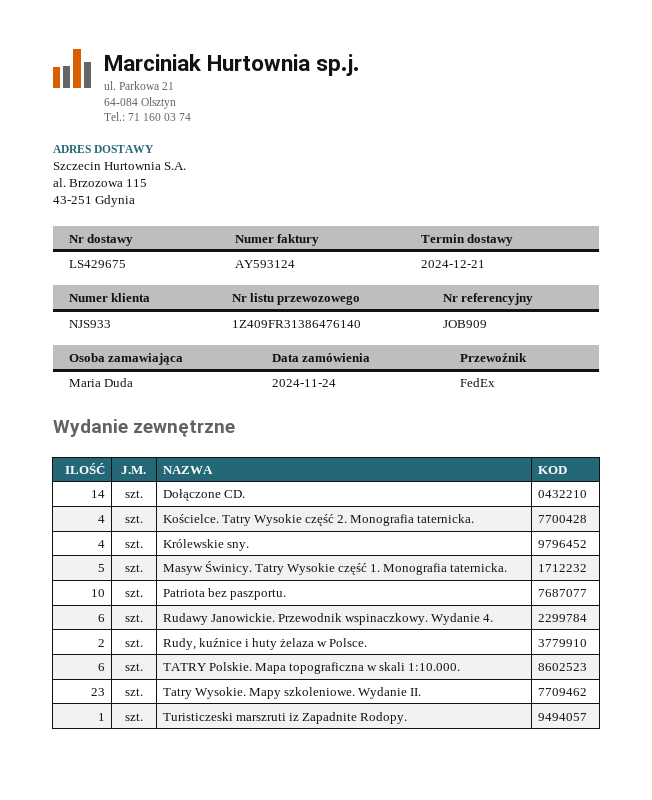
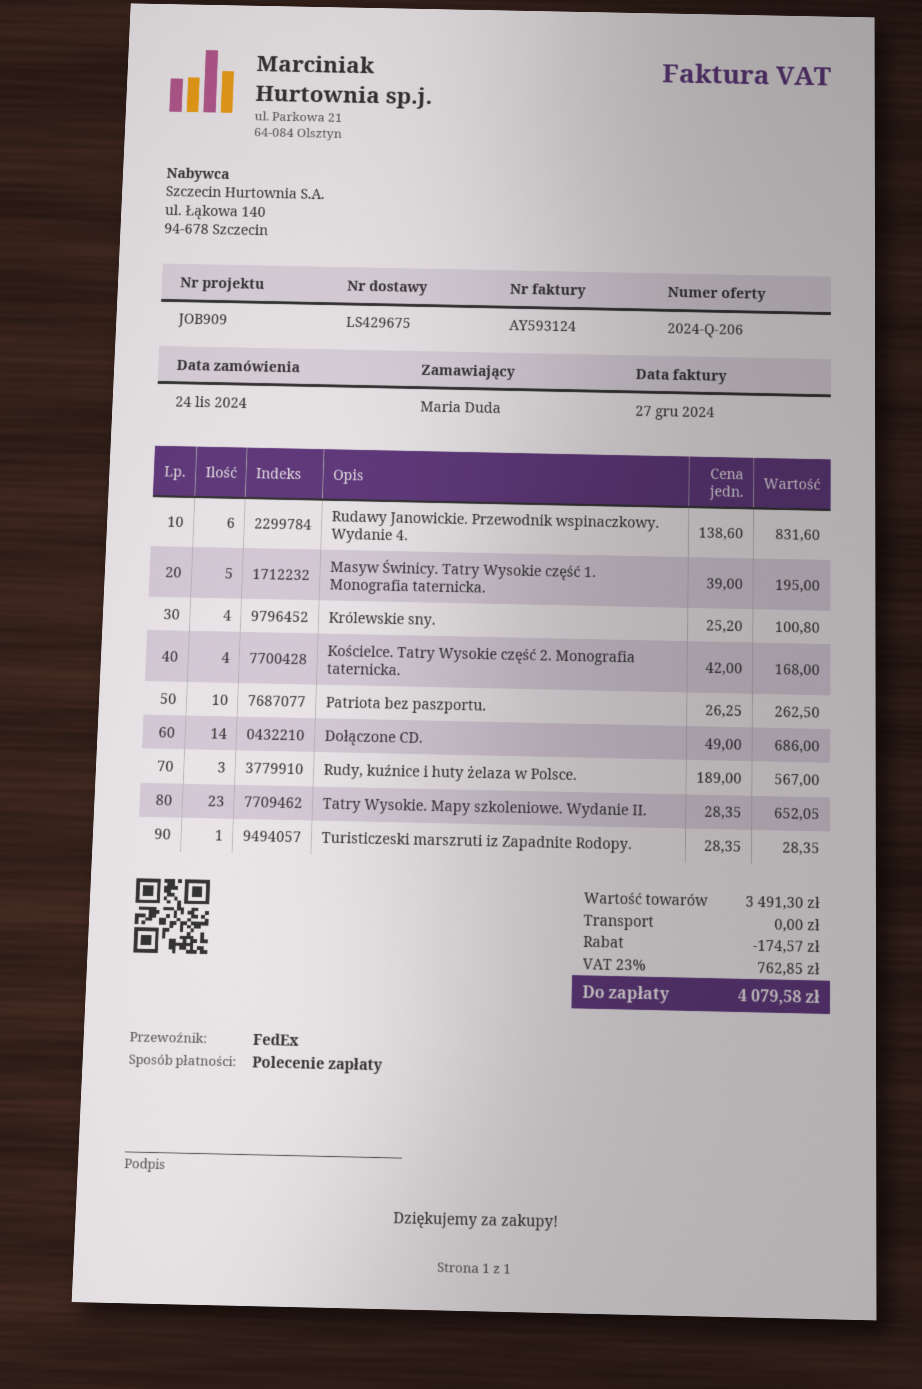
Rudy, kuźnice i huty żelaza w Polsce.: 2 -> 3
TATRY Polskie. Mapa topograficzna w skali 1:10.000.: 6 -> none

